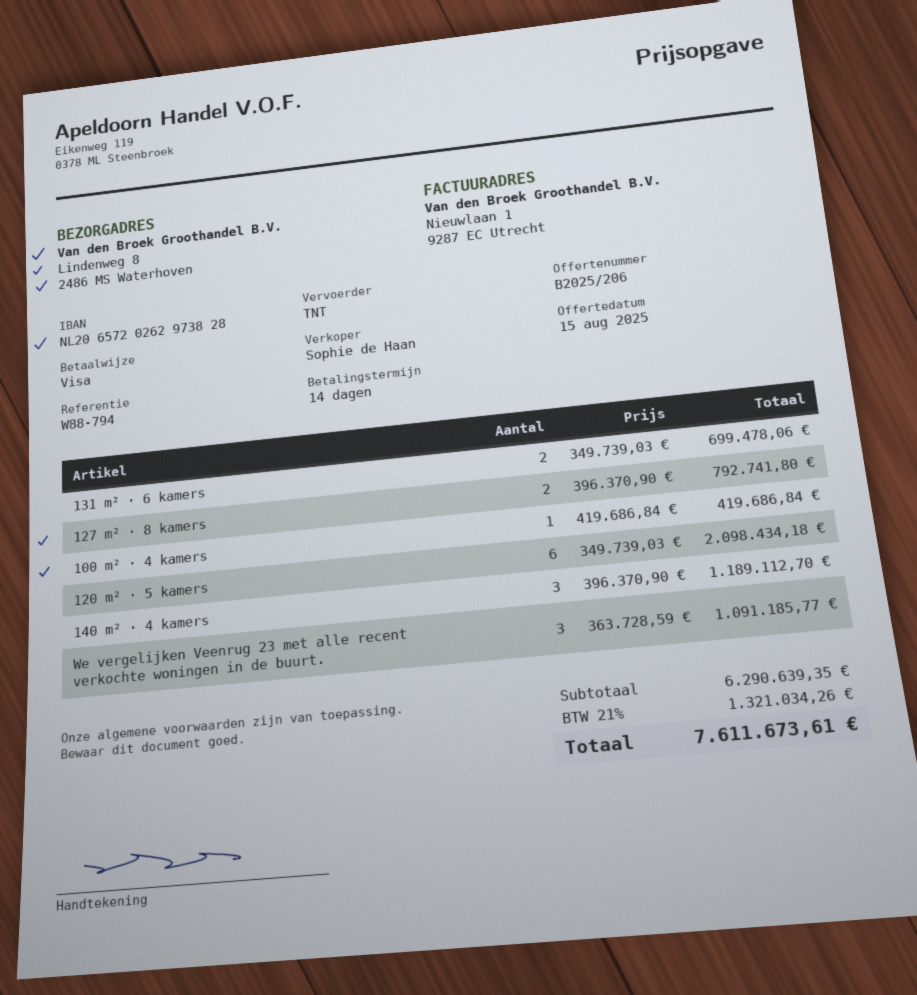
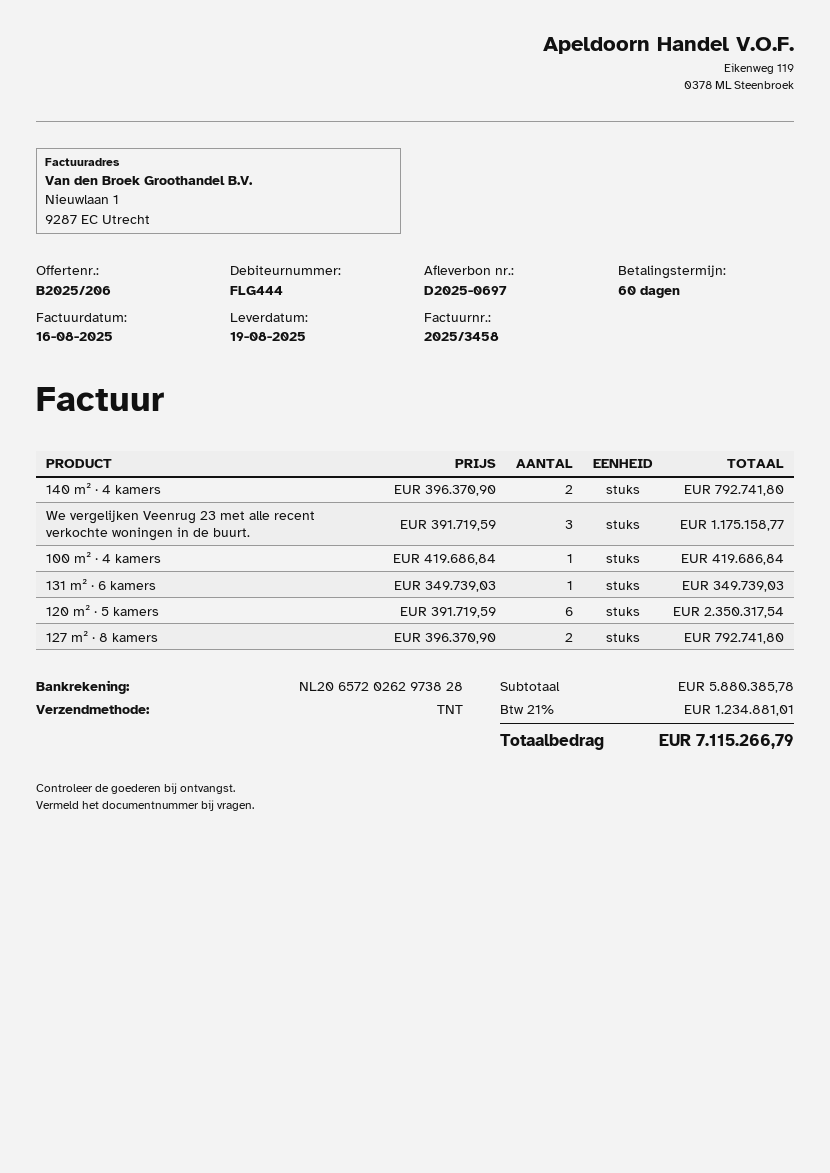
payment terms: 14 days -> 60 days
131 m² · 6 kamers: 2 x 349739.03 = 699478.06 -> 1 x 349739.03 = 349739.03
120 m² · 5 kamers: 6 x 349739.03 = 2098434.18 -> 6 x 391719.59 = 2350317.54
140 m² · 4 kamers: 3 x 396370.90 = 1189112.70 -> 2 x 396370.90 = 792741.80
We vergelijken Veenrug 23 met alle recent verkochte woningen in de buurt.: 3 x 363728.59 = 1091185.77 -> 3 x 391719.59 = 1175158.77
subtotal: 6290639.35 -> 5880385.78
tax: 21% = 1321034.26 -> 21% = 1234881.01
total: 7611673.61 -> 7115266.79

